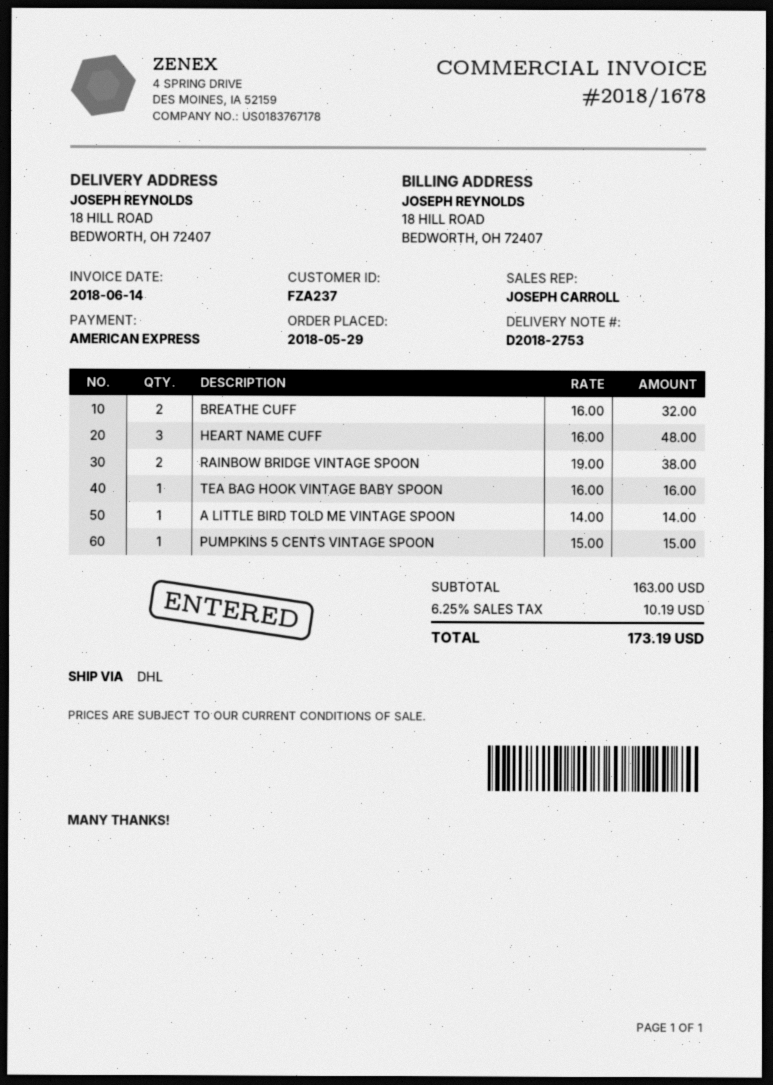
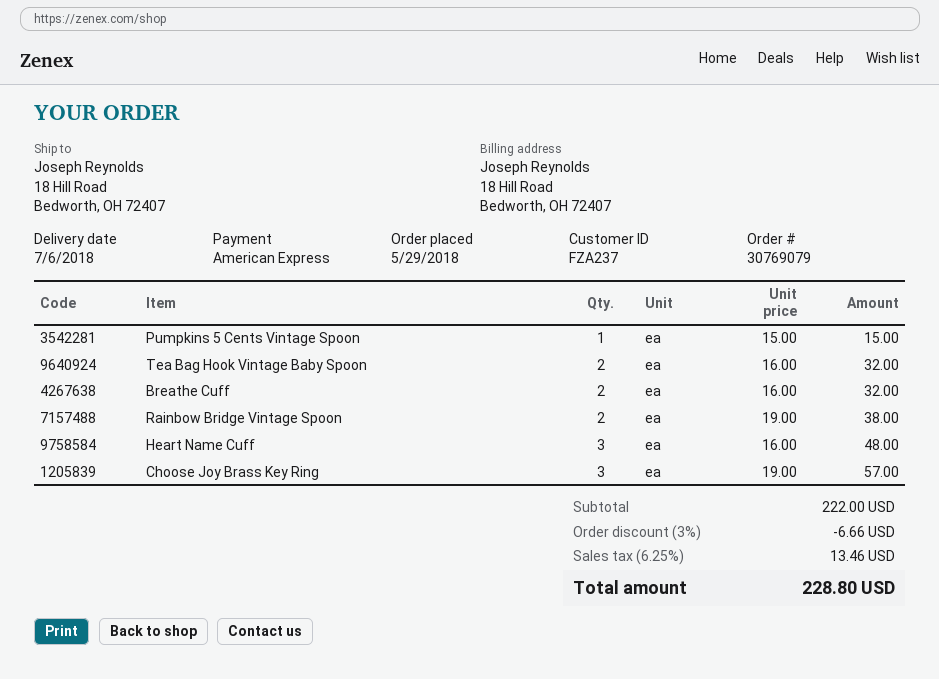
TEA BAG HOOK VINTAGE BABY SPOON: 1 x 16.00 = 16.00 -> 2 x 16.00 = 32.00
A LITTLE BIRD TOLD ME VINTAGE SPOON: 1 x 14.00 = 14.00 -> none
Choose Joy Brass Key Ring: none -> 3 x 19.00 = 57.00
subtotal: 163.00 -> 222.00
discount: none -> 3% = 6.66
tax: 6.25% = 10.19 -> 6.25% = 13.46
total: 173.19 -> 228.80

